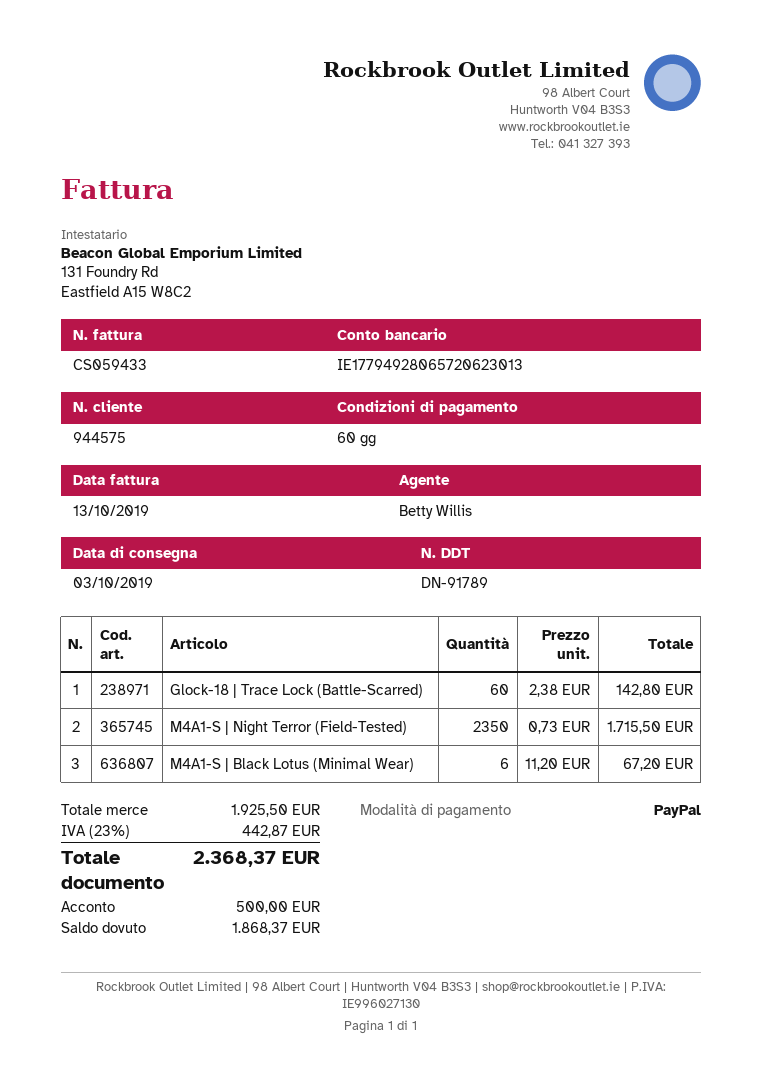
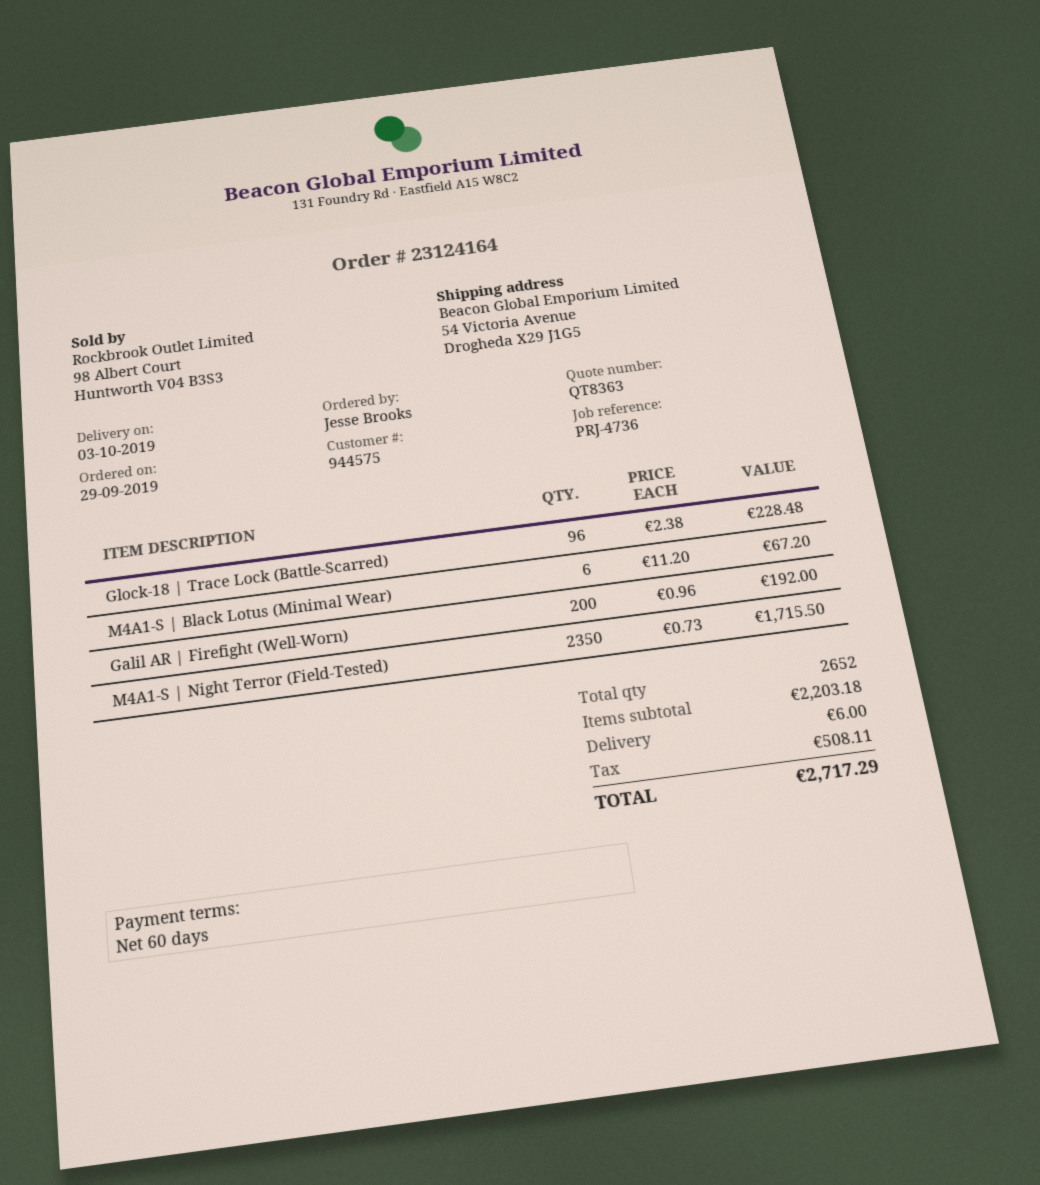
Glock-18 | Trace Lock (Battle-Scarred): 60 x 2.38 = 142.80 -> 96 x 2.38 = 228.48
Galil AR | Firefight (Well-Worn): none -> 200 x 0.96 = 192.00
subtotal: 1925.50 -> 2203.18
shipping: none -> 6.00
tax: 442.87 -> 508.11
total: 2368.37 -> 2717.29

